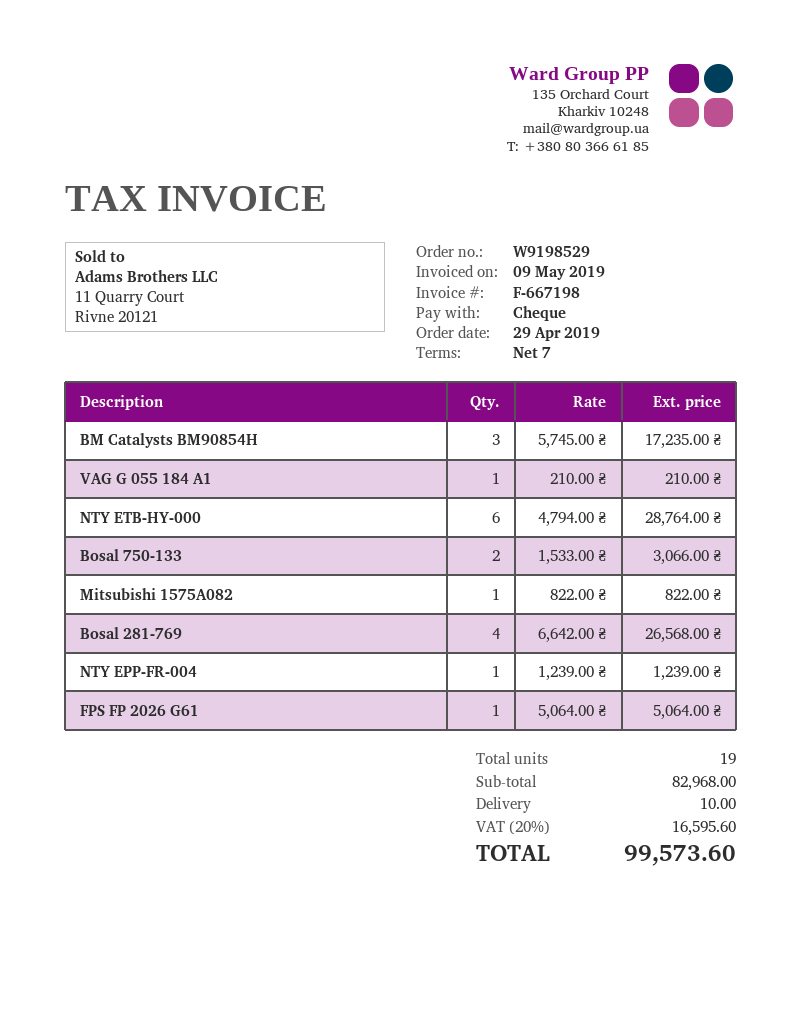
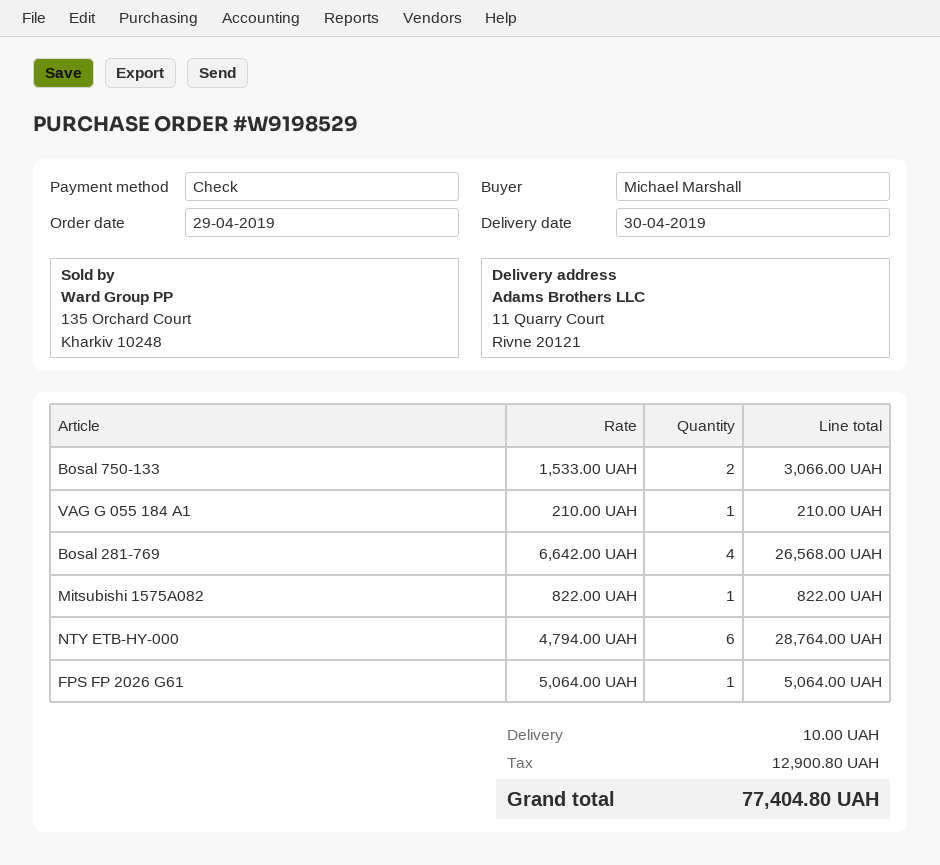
BM Catalysts BM90854H: 3 x 5745.00 = 17235.00 -> none
NTY EPP-FR-004: 1 x 1239.00 = 1239.00 -> none
tax: 16595.60 -> 12900.80
total: 99573.60 -> 77404.80

